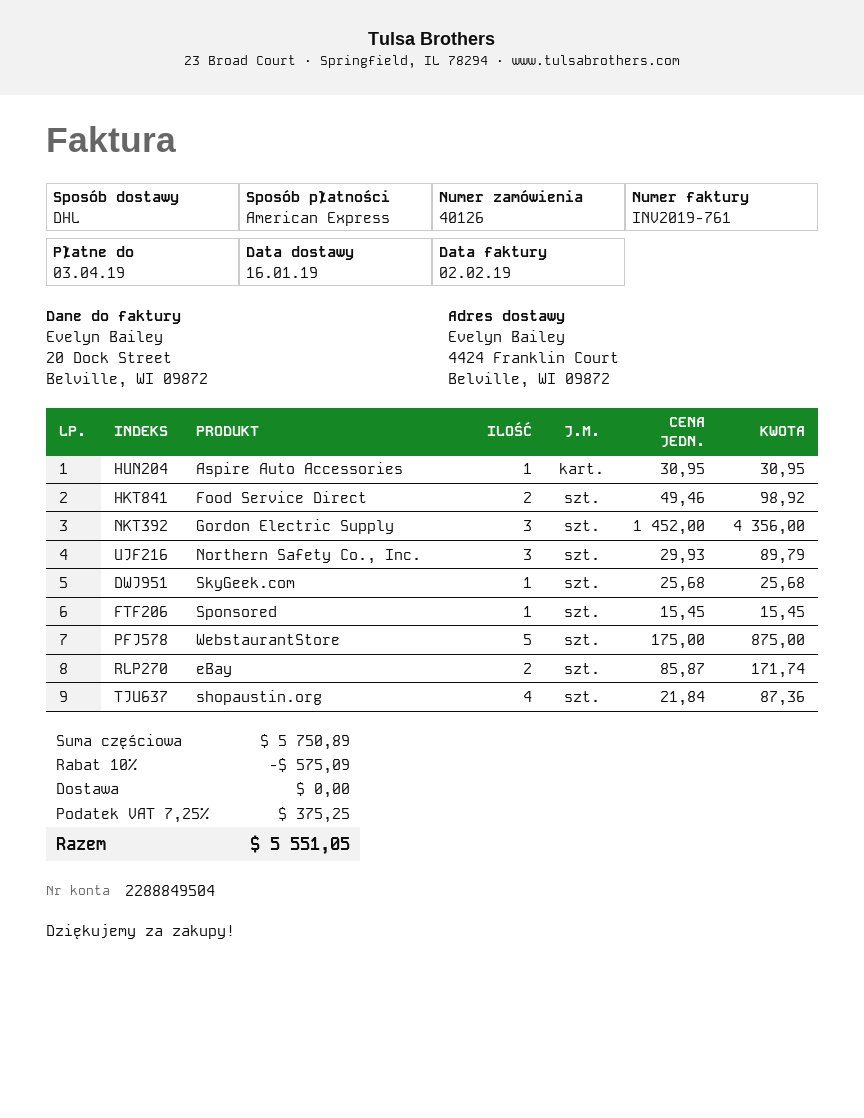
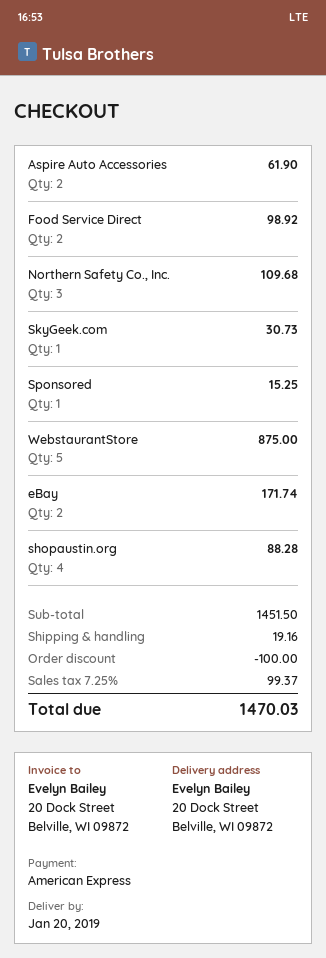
delivery date: 2019-01-16 -> 2019-01-20
ship to: 4424 Franklin Court, Belville, WI 09872 -> 20 Dock Street, Belville, WI 09872
Aspire Auto Accessories: 1 for 30.95 -> 2 for 61.90
Gordon Electric Supply: 3 for 4356.00 -> none
Northern Safety Co., Inc.: 3 for 89.79 -> 3 for 109.68
SkyGeek.com: 1 for 25.68 -> 1 for 30.73
Sponsored: 1 for 15.45 -> 1 for 15.25
shopaustin.org: 4 for 87.36 -> 4 for 88.28
subtotal: 5750.89 -> 1451.50
discount: 575.09 -> 100.00
shipping: 0.00 -> 19.16
tax: 7.25% = 375.25 -> 7.25% = 99.37
total: 5551.05 -> 1470.03

